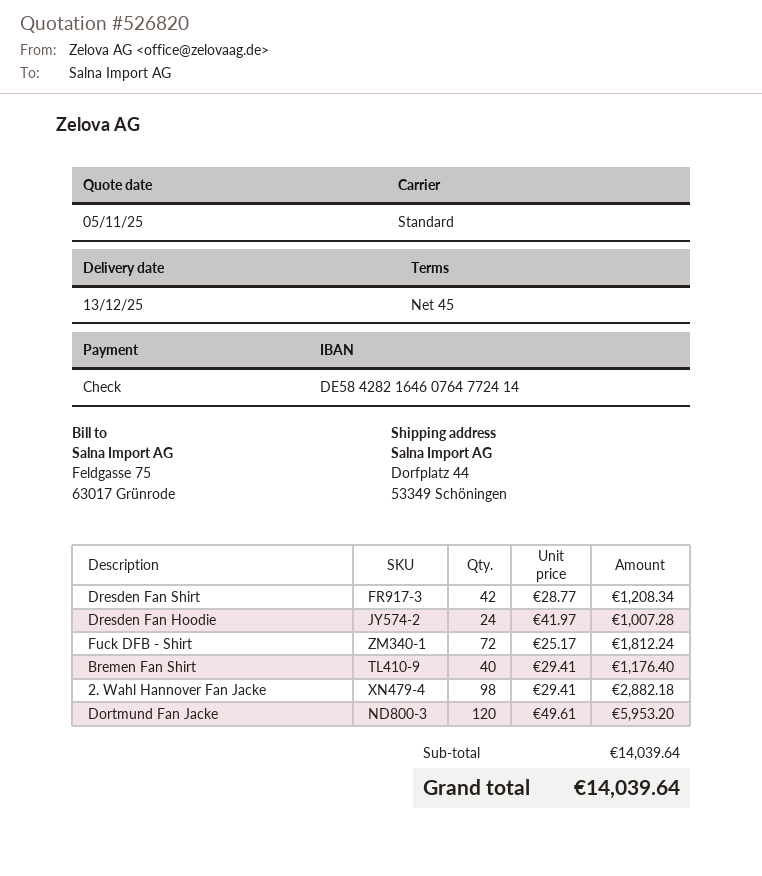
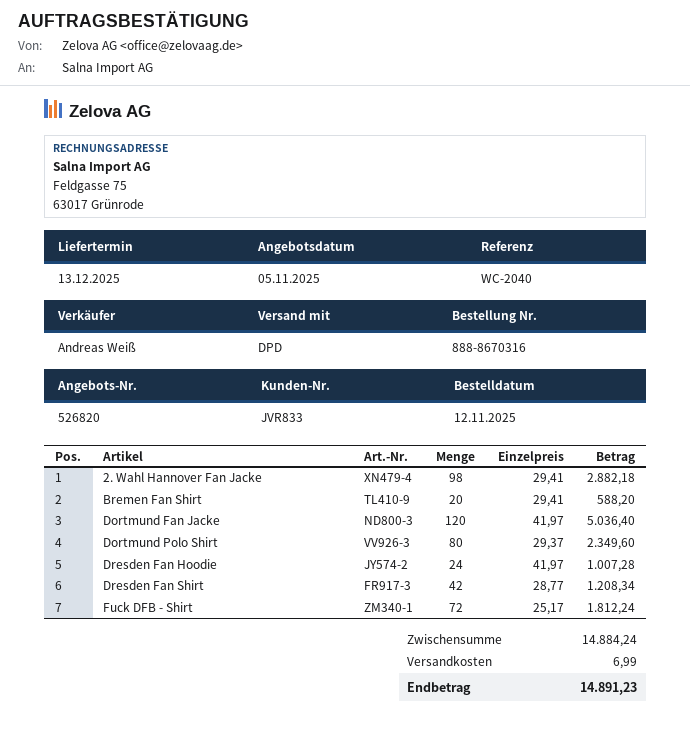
shipping method: standard -> DPD
Bremen Fan Shirt: 40 x 29.41 = 1176.40 -> 20 x 29.41 = 588.20
Dortmund Fan Jacke: 120 x 49.61 = 5953.20 -> 120 x 41.97 = 5036.40
Dortmund Polo Shirt: none -> 80 x 29.37 = 2349.60
subtotal: 14039.64 -> 14884.24
shipping: none -> 6.99
total: 14039.64 -> 14891.23

